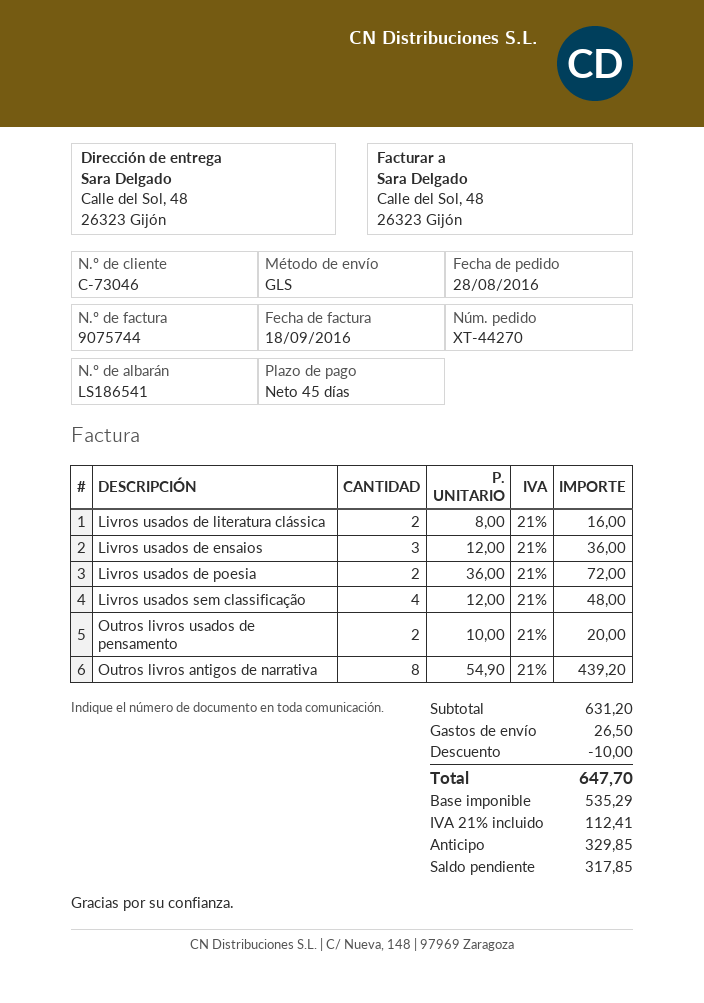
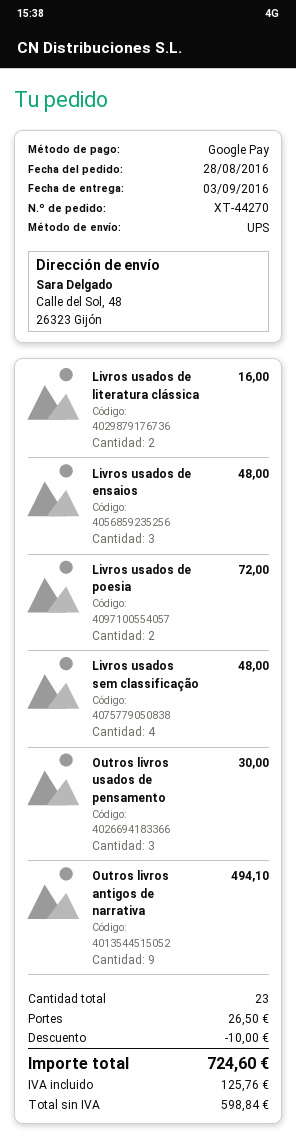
shipping method: GLS -> UPS
Livros usados de ensaios: 3 for 36.00 -> 3 for 48.00
Outros livros usados de pensamento: 2 for 20.00 -> 3 for 30.00
Outros livros antigos de narrativa: 8 for 439.20 -> 9 for 494.10
net: 535.29 -> 598.84
tax: 112.41 -> 125.76
total: 647.70 -> 724.60

